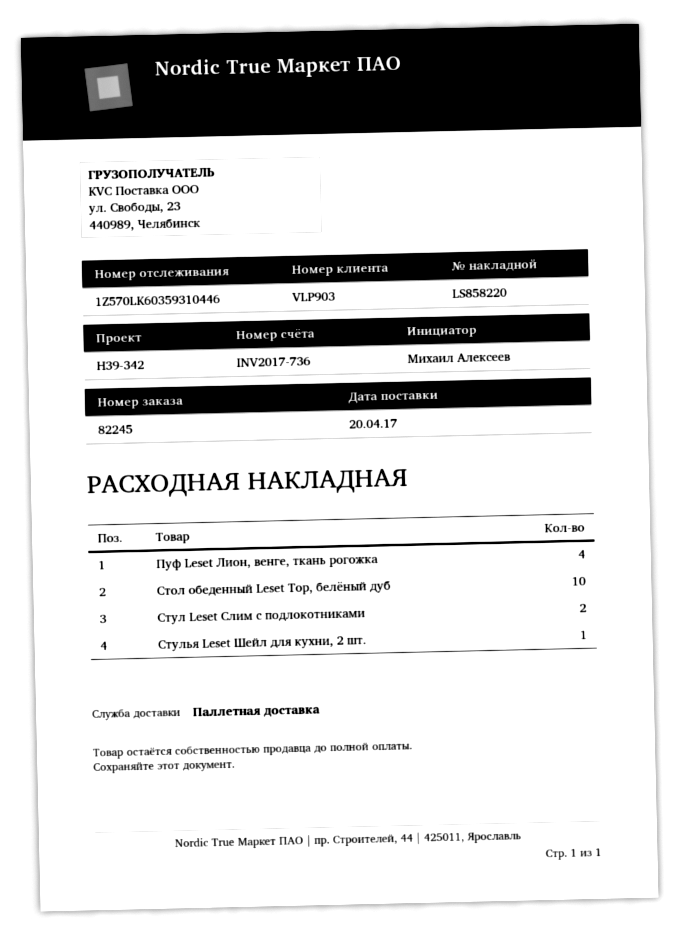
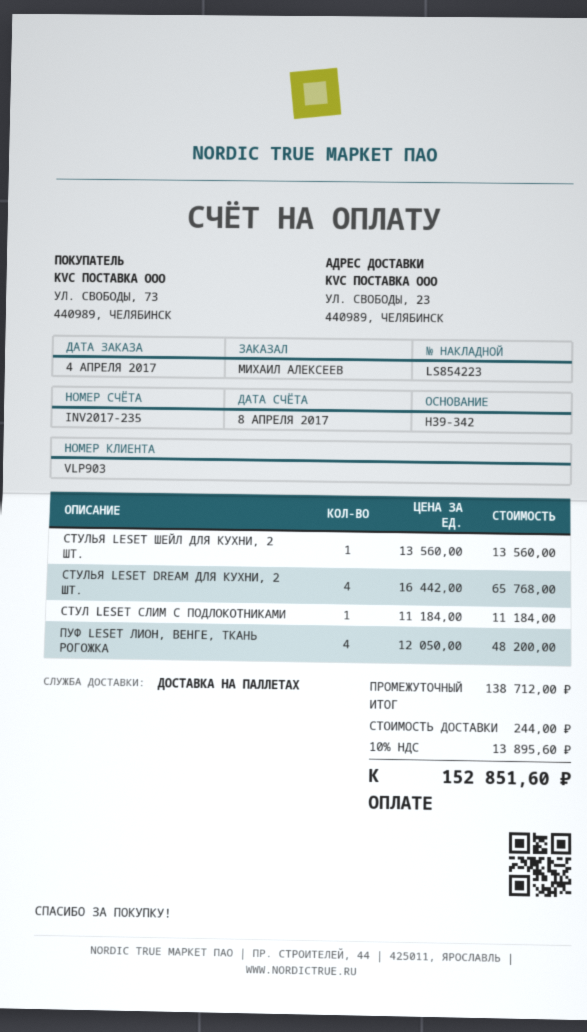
delivery note number: LS858220 -> LS854223
invoice number: INV2017-736 -> INV2017-235
Стол обеденный Leset Тор, белёный дуб: 10 -> none
Стул Leset Слим с подлокотниками: 2 -> 1
СТУЛЬЯ LESET DREAM ДЛЯ КУХНИ, 2 ШТ.: none -> 4

